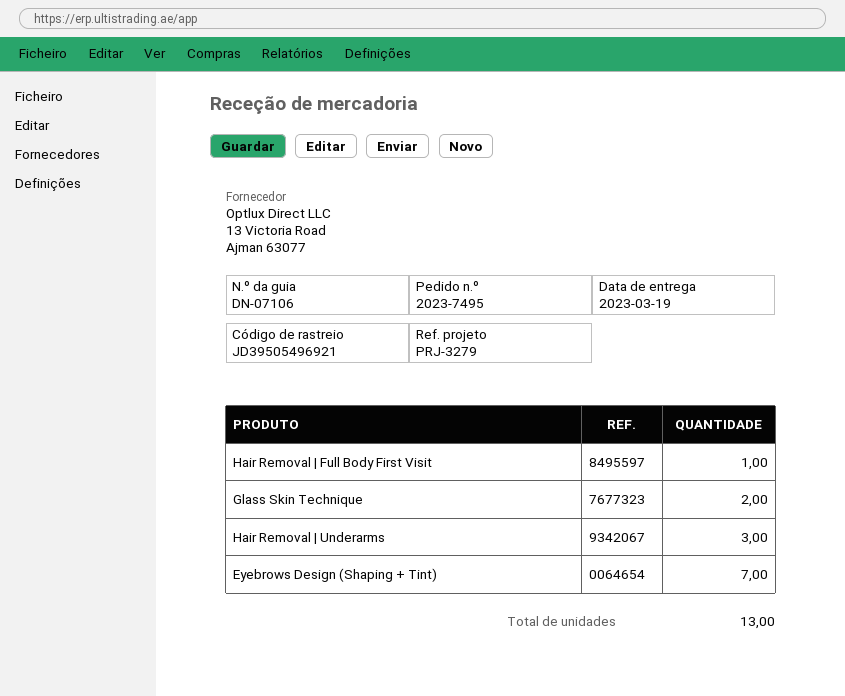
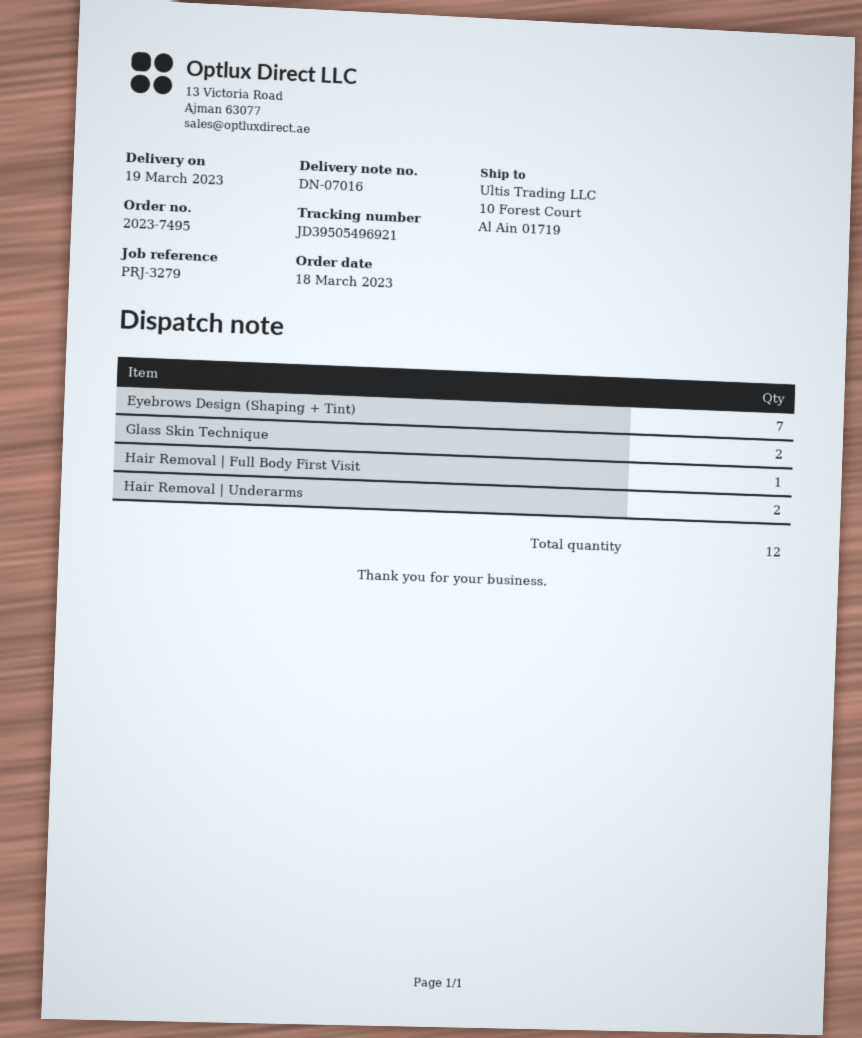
delivery note number: DN-07106 -> DN-07016
Hair Removal | Underarms: 3 -> 2
total quantity: 13 -> 12

